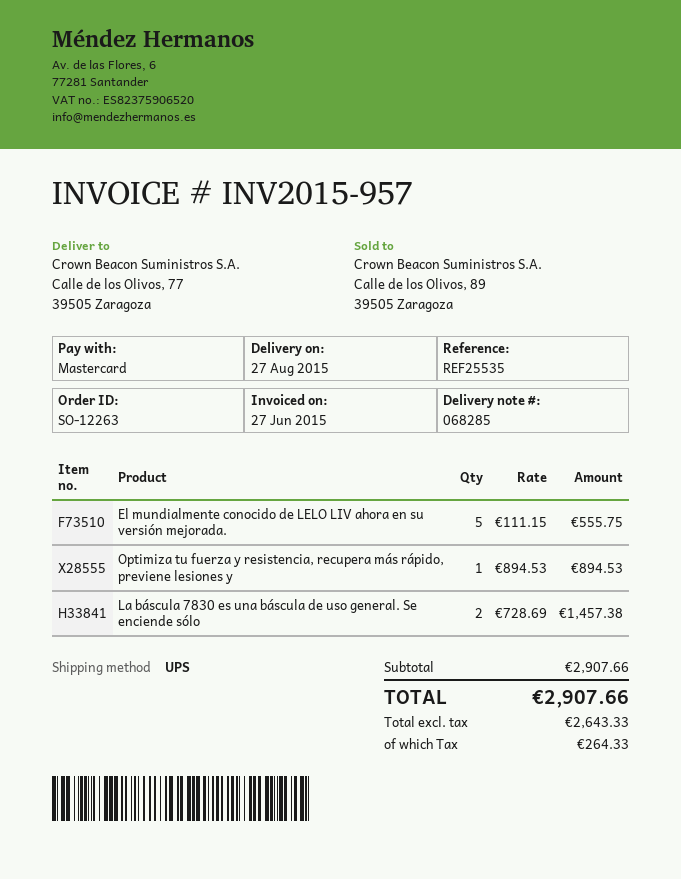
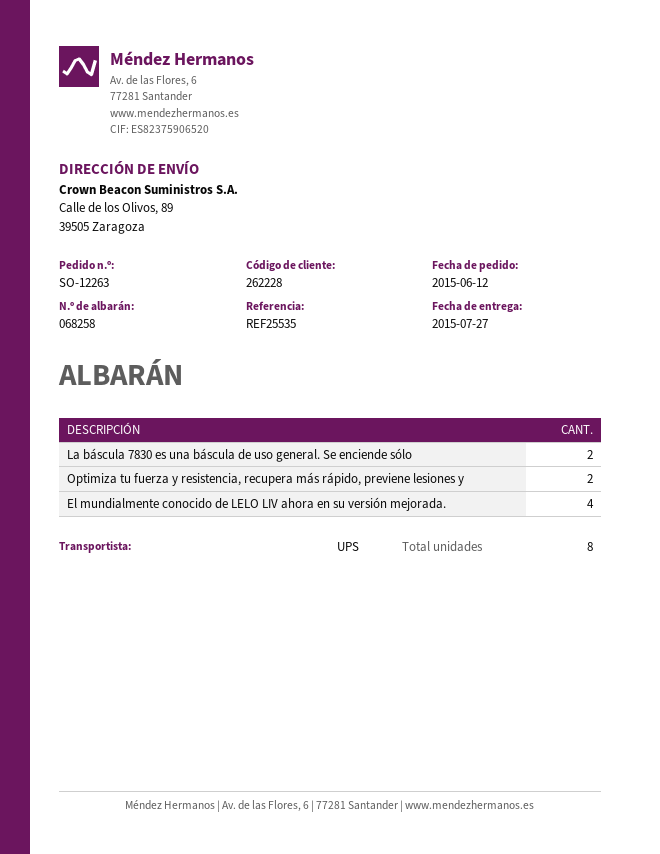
delivery note number: 068285 -> 068258
delivery date: 2015-08-27 -> 2015-07-27
ship to: Calle de los Olivos, 77, 39505 Zaragoza -> Calle de los Olivos, 89, 39505 Zaragoza
El mundialmente conocido de LELO LIV ahora en su versión mejorada.: 5 -> 4
Optimiza tu fuerza y resistencia, recupera más rápido, previene lesiones y: 1 -> 2

